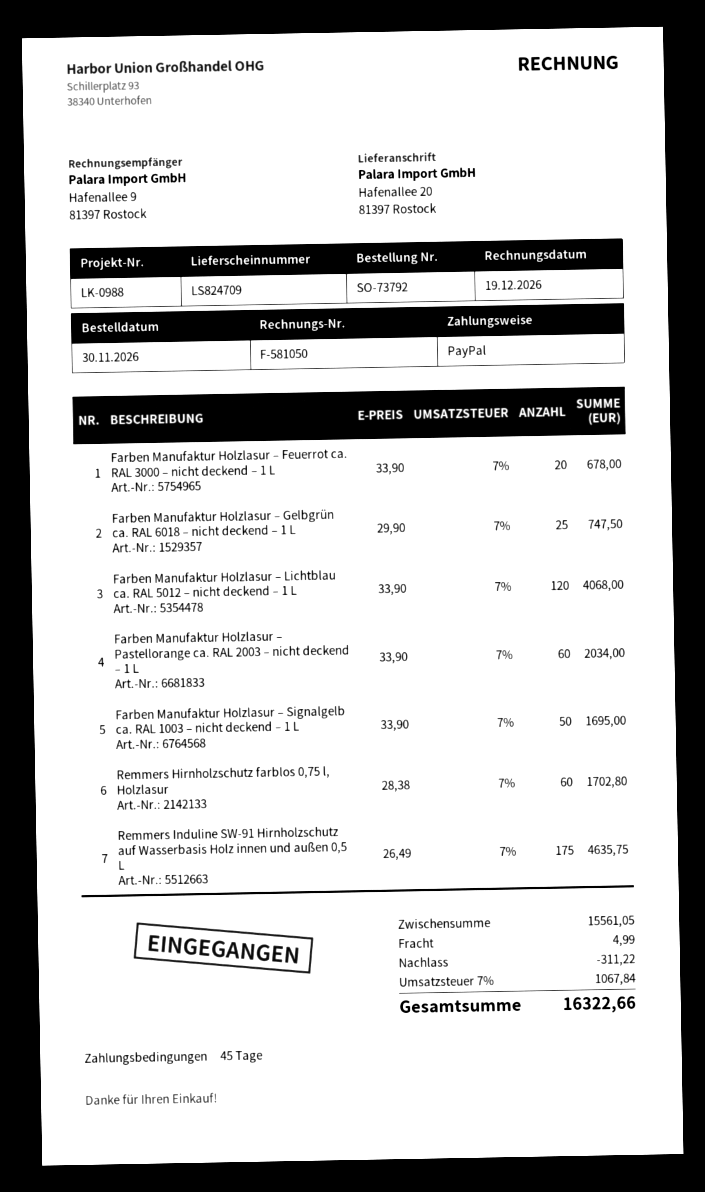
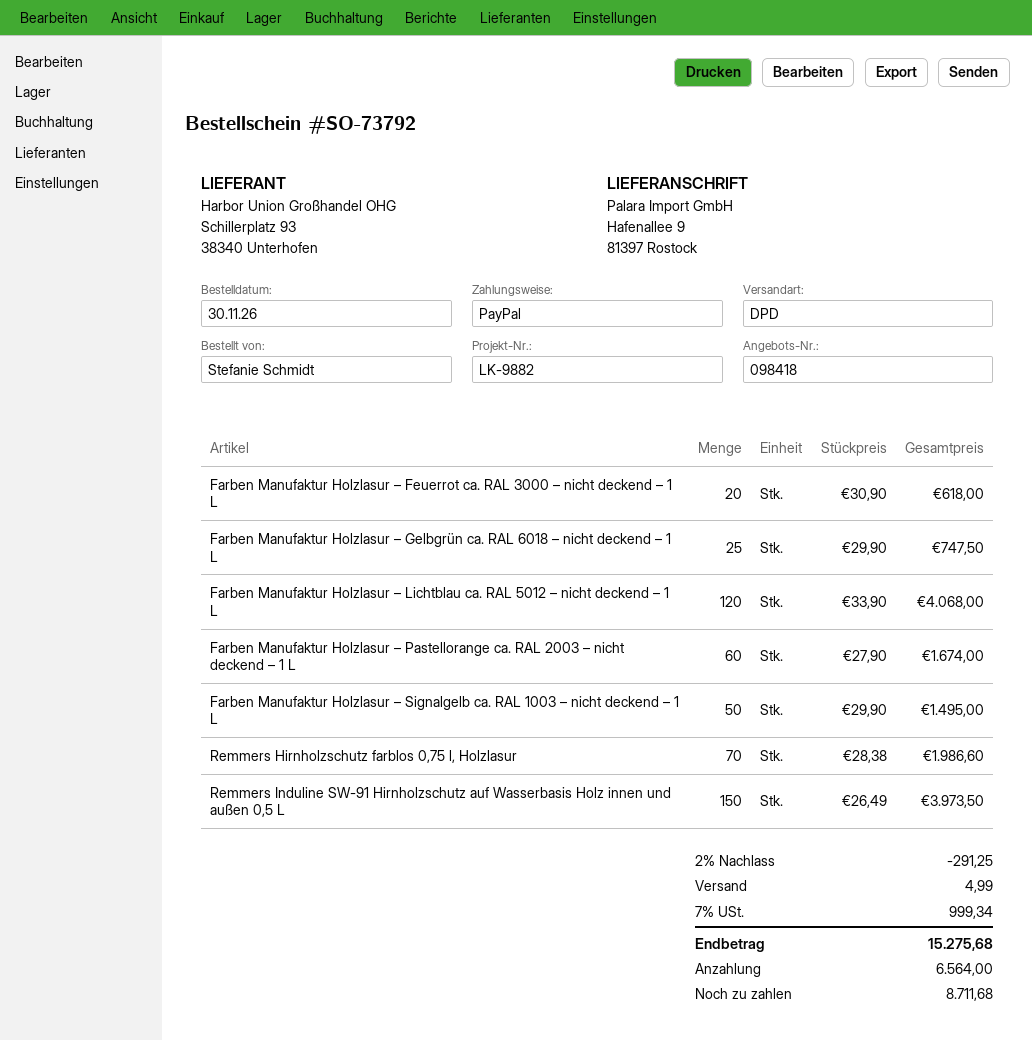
reference: LK-0988 -> LK-9882
ship to: Hafenallee 20, 81397 Rostock -> Hafenallee 9, 81397 Rostock
Farben Manufaktur Holzlasur – Feuerrot ca. RAL 3000 – nicht deckend – 1 L: 20 x 33.90 = 678.00 -> 20 x 30.90 = 618.00
Farben Manufaktur Holzlasur – Pastellorange ca. RAL 2003 – nicht deckend – 1 L: 60 x 33.90 = 2034.00 -> 60 x 27.90 = 1674.00
Farben Manufaktur Holzlasur – Signalgelb ca. RAL 1003 – nicht deckend – 1 L: 50 x 33.90 = 1695.00 -> 50 x 29.90 = 1495.00
Remmers Hirnholzschutz farblos 0,75 l, Holzlasur: 60 x 28.38 = 1702.80 -> 70 x 28.38 = 1986.60
Remmers Induline SW-91 Hirnholzschutz auf Wasserbasis Holz innen und außen 0,5 L: 175 x 26.49 = 4635.75 -> 150 x 26.49 = 3973.50
discount: 311.22 -> 291.25
tax: 7% = 1067.84 -> 7% = 999.34
total: 16322.66 -> 15275.68

